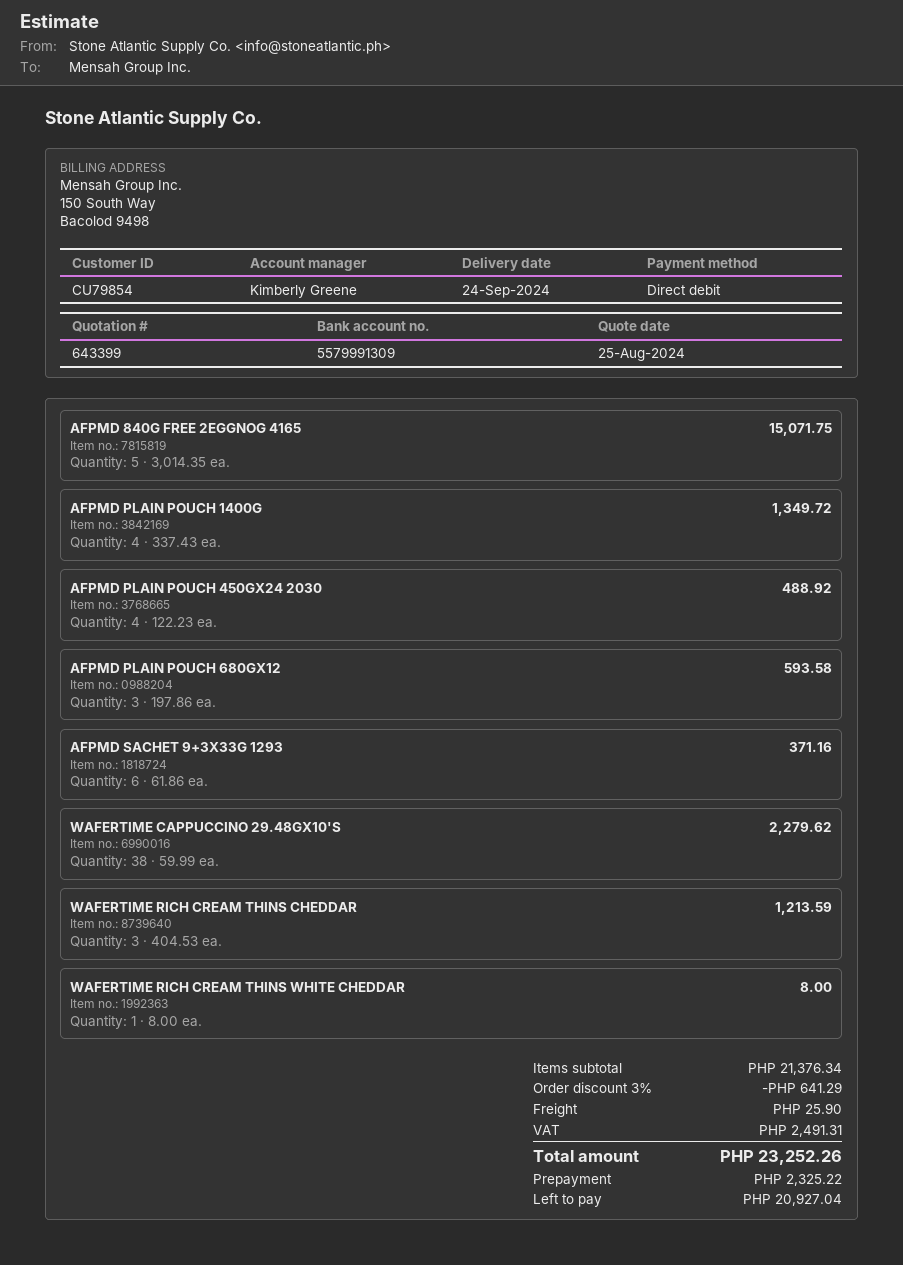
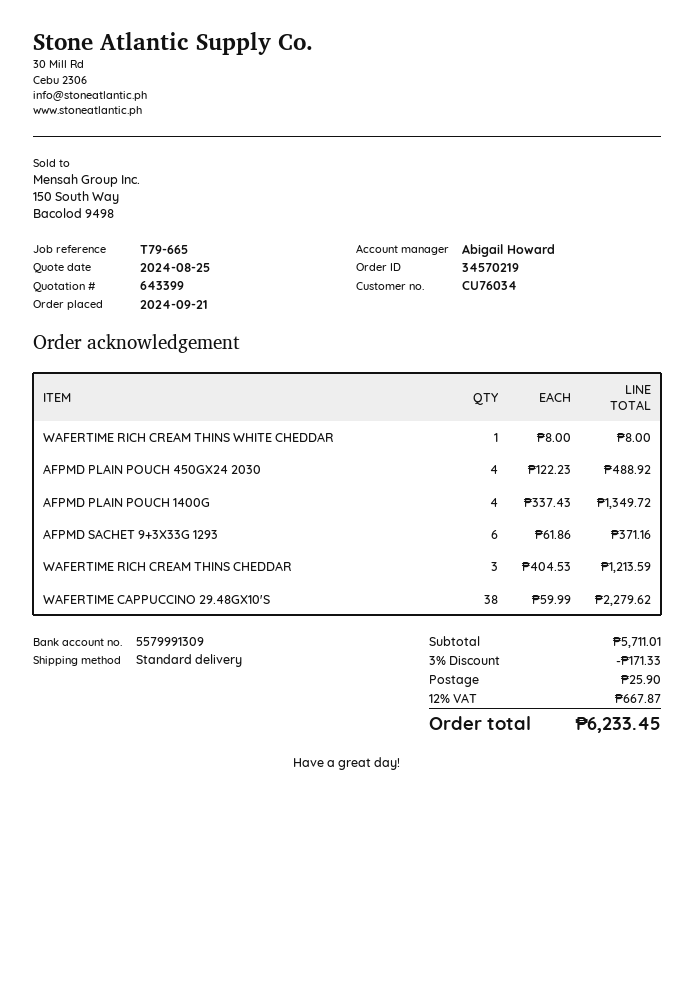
customer number: CU79854 -> CU76034
sales rep: Kimberly Greene -> Abigail Howard
AFPMD 840G FREE 2EGGNOG 4165: 5 x 3014.35 = 15071.75 -> none
AFPMD PLAIN POUCH 680GX12: 3 x 197.86 = 593.58 -> none
subtotal: 21376.34 -> 5711.01
discount: 3% = 641.29 -> 3% = 171.33
tax: 2491.31 -> 667.87
total: 23252.26 -> 6233.45

